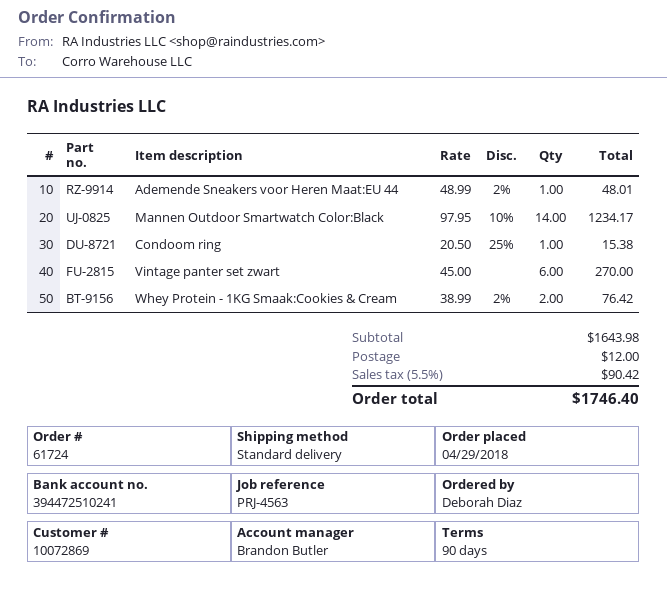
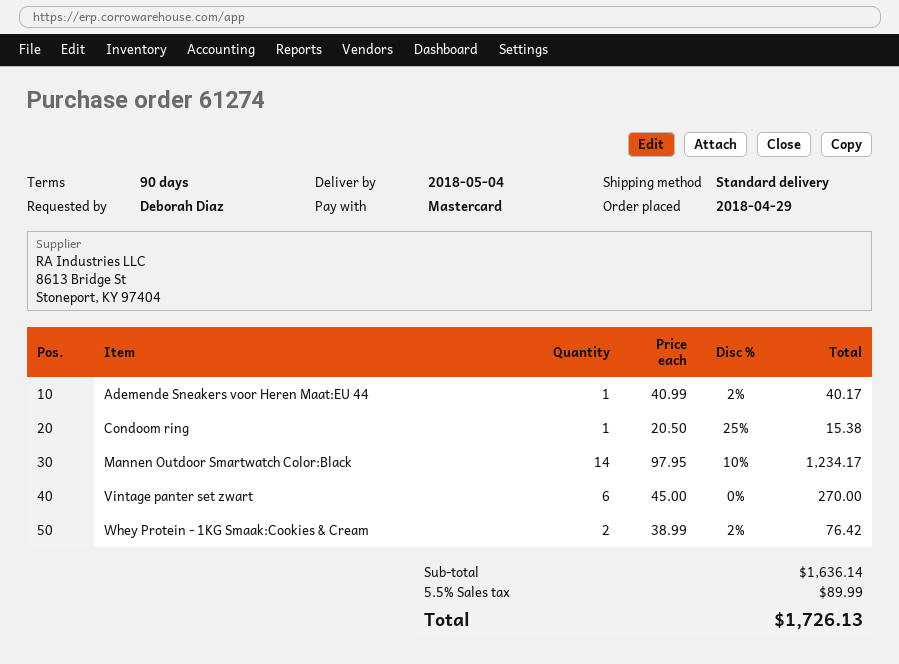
order number: 61724 -> 61274
Ademende Sneakers voor Heren Maat:EU 44: 1 x 48.99 - 2% = 48.01 -> 1 x 40.99 - 2% = 40.17
subtotal: 1643.98 -> 1636.14
shipping: 12.00 -> none
tax: 5.5% = 90.42 -> 5.5% = 89.99
total: 1746.40 -> 1726.13

